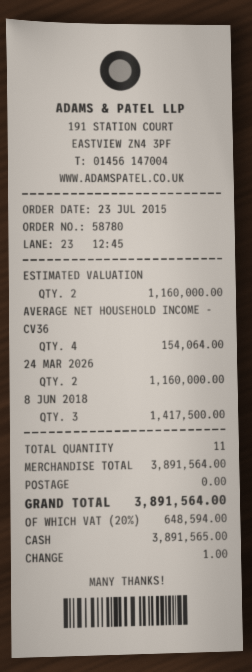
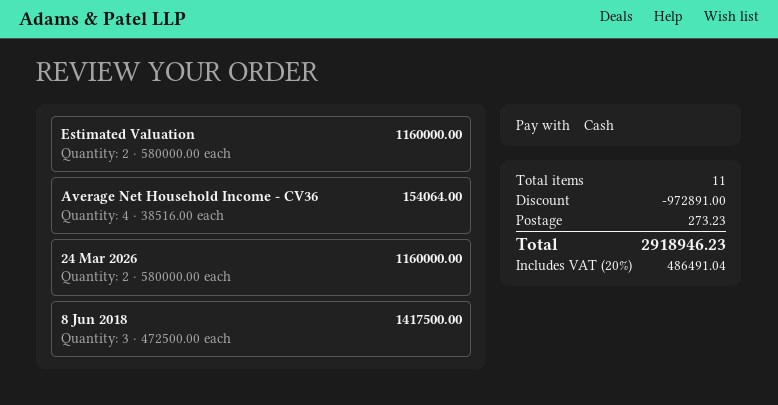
discount: none -> 972891.00
shipping: 0.00 -> 273.23
tax: 20% = 648594.00 -> 20% = 486491.04
total: 3891564.00 -> 2918946.23

